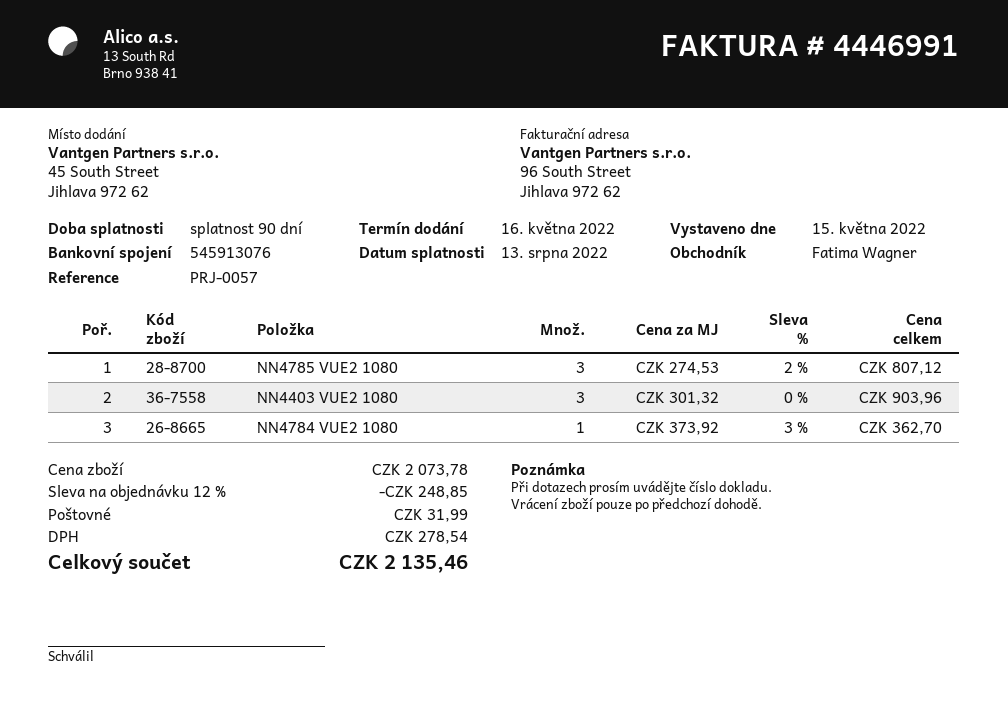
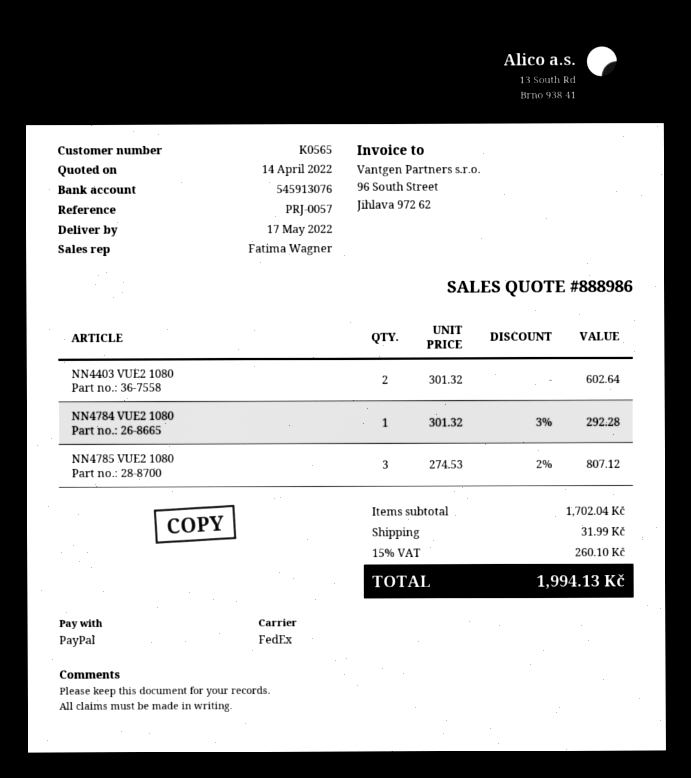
delivery date: 2022-05-16 -> 2022-05-17
NN4403 VUE2 1080: 3 x 301.32 = 903.96 -> 2 x 301.32 = 602.64
NN4784 VUE2 1080: 1 x 373.92 - 3% = 362.70 -> 1 x 301.32 - 3% = 292.28
subtotal: 2073.78 -> 1702.04
discount: 12% = 248.85 -> none
tax: 278.54 -> 260.10
total: 2135.46 -> 1994.13

